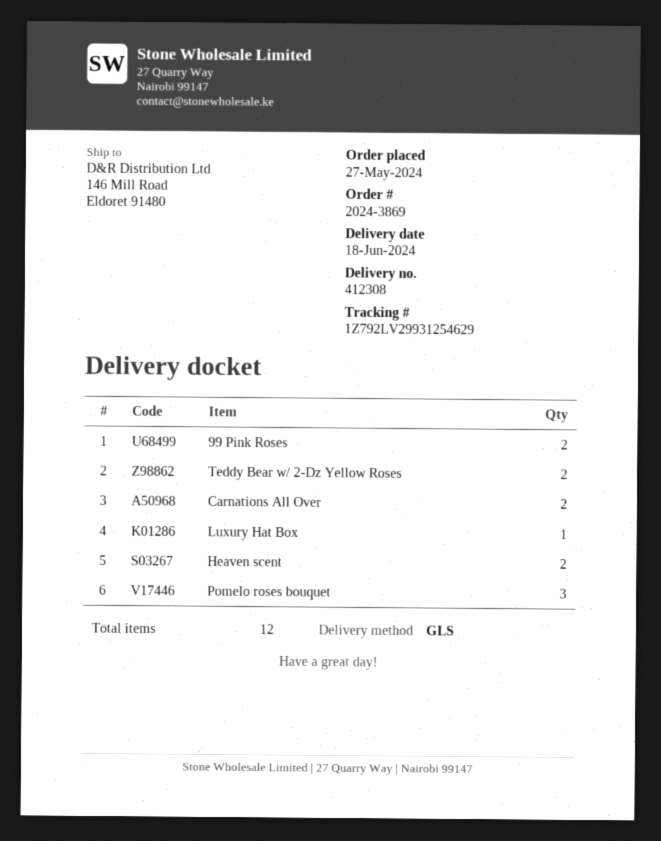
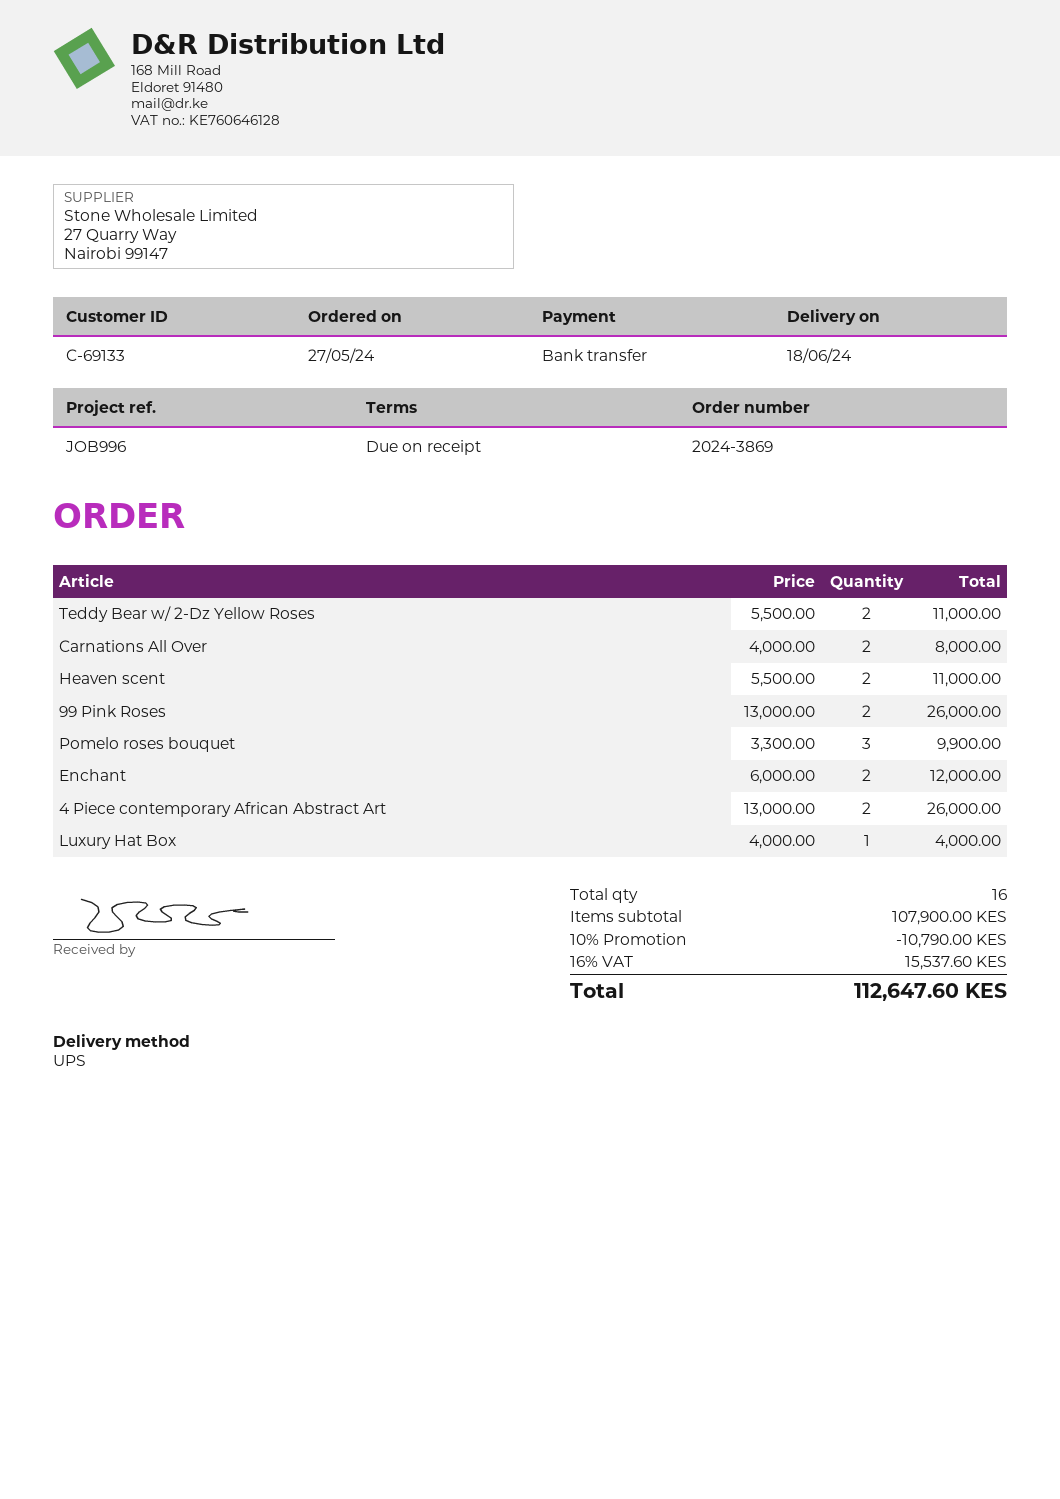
shipping method: GLS -> UPS
Enchant: none -> 2
4 Piece contemporary African Abstract Art: none -> 2
total quantity: 12 -> 16

